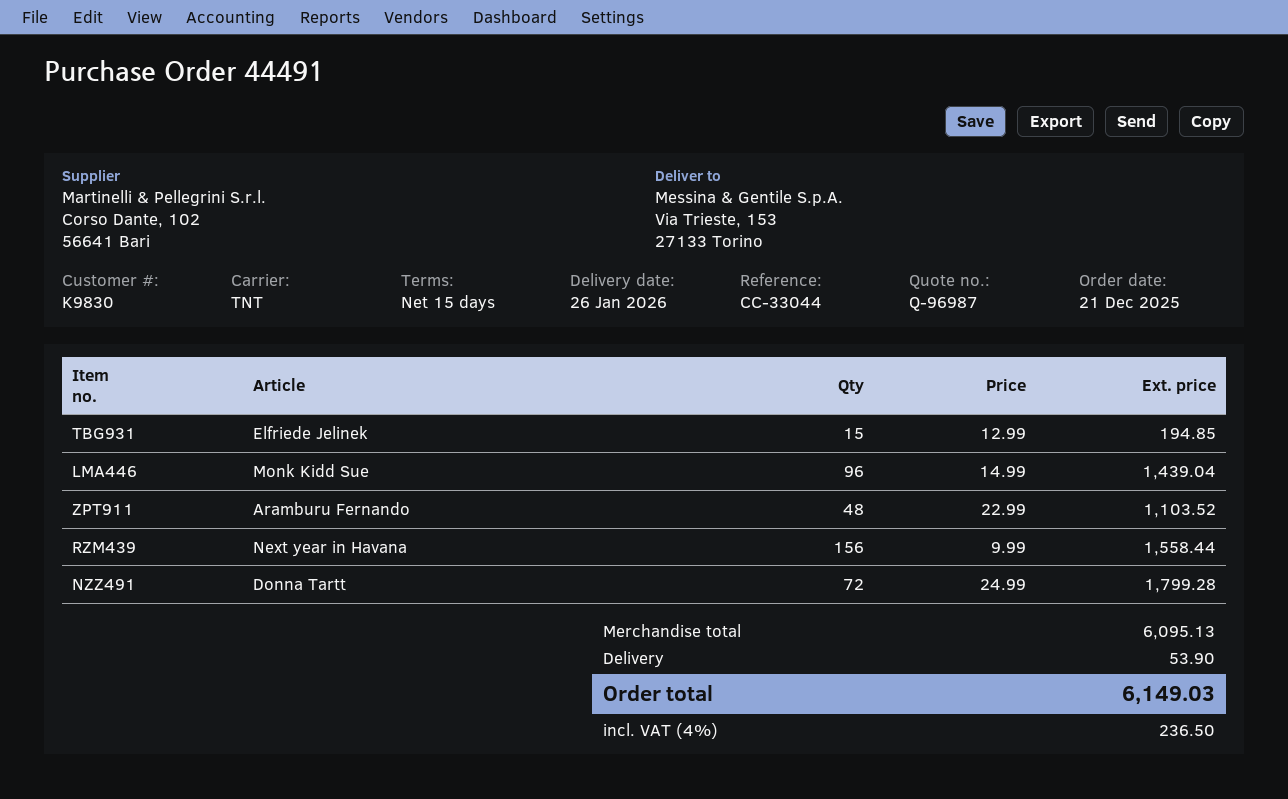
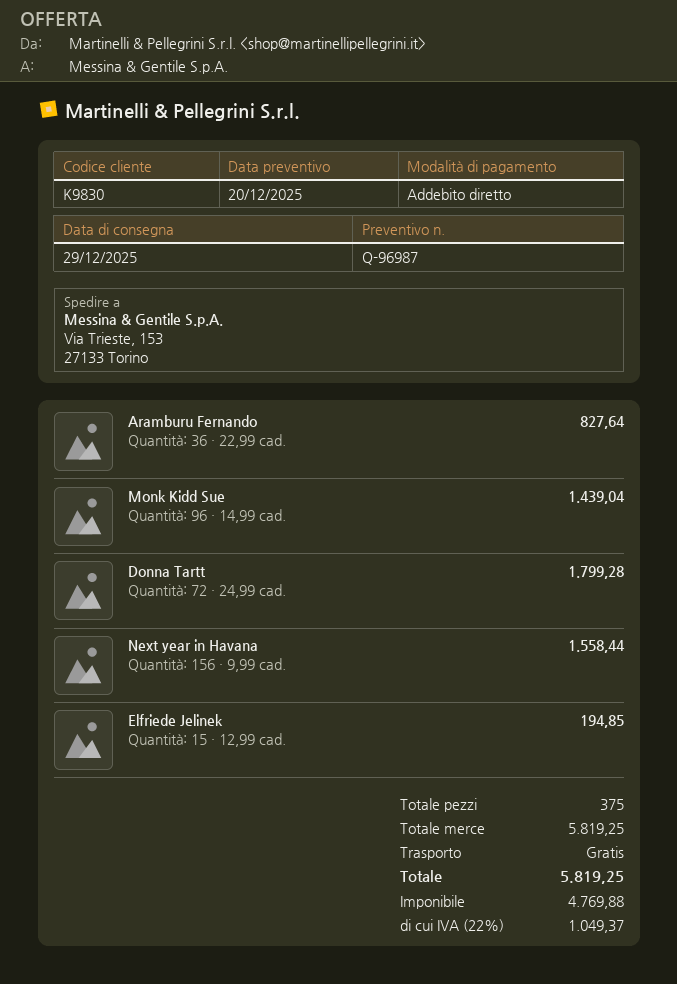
delivery date: 2026-01-26 -> 2025-12-29
Aramburu Fernando: 48 x 22.99 = 1103.52 -> 36 x 22.99 = 827.64
subtotal: 6095.13 -> 5819.25
shipping: 53.90 -> 0.00
tax: 4% = 236.50 -> 22% = 1049.37
total: 6149.03 -> 5819.25

